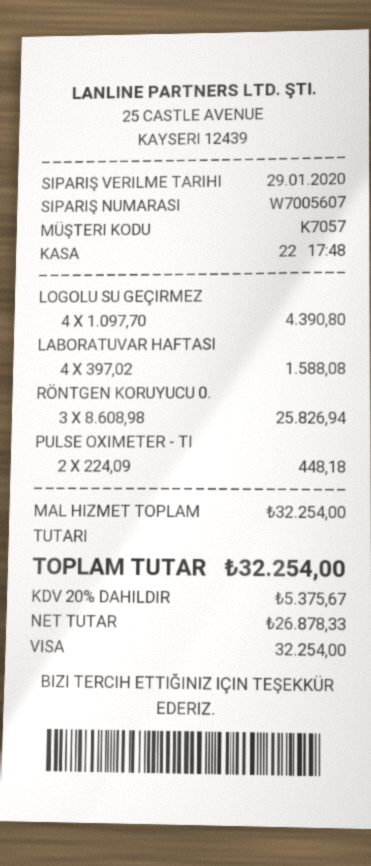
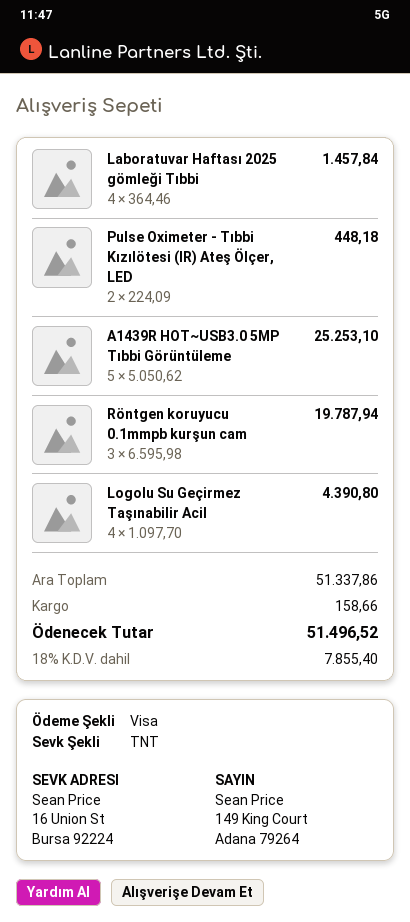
LABORATUVAR HAFTASI: 4 x 397.02 = 1588.08 -> 4 x 364.46 = 1457.84
RÖNTGEN KORUYUCU 0.: 3 x 8608.98 = 25826.94 -> 3 x 6595.98 = 19787.94
A1439R HOT~USB3.0 5MP Tıbbi Görüntüleme: none -> 5 x 5050.62 = 25253.10
subtotal: 32254.00 -> 51337.86
shipping: none -> 158.66
tax: 20% = 5375.67 -> 18% = 7855.40
total: 32254.00 -> 51496.52

